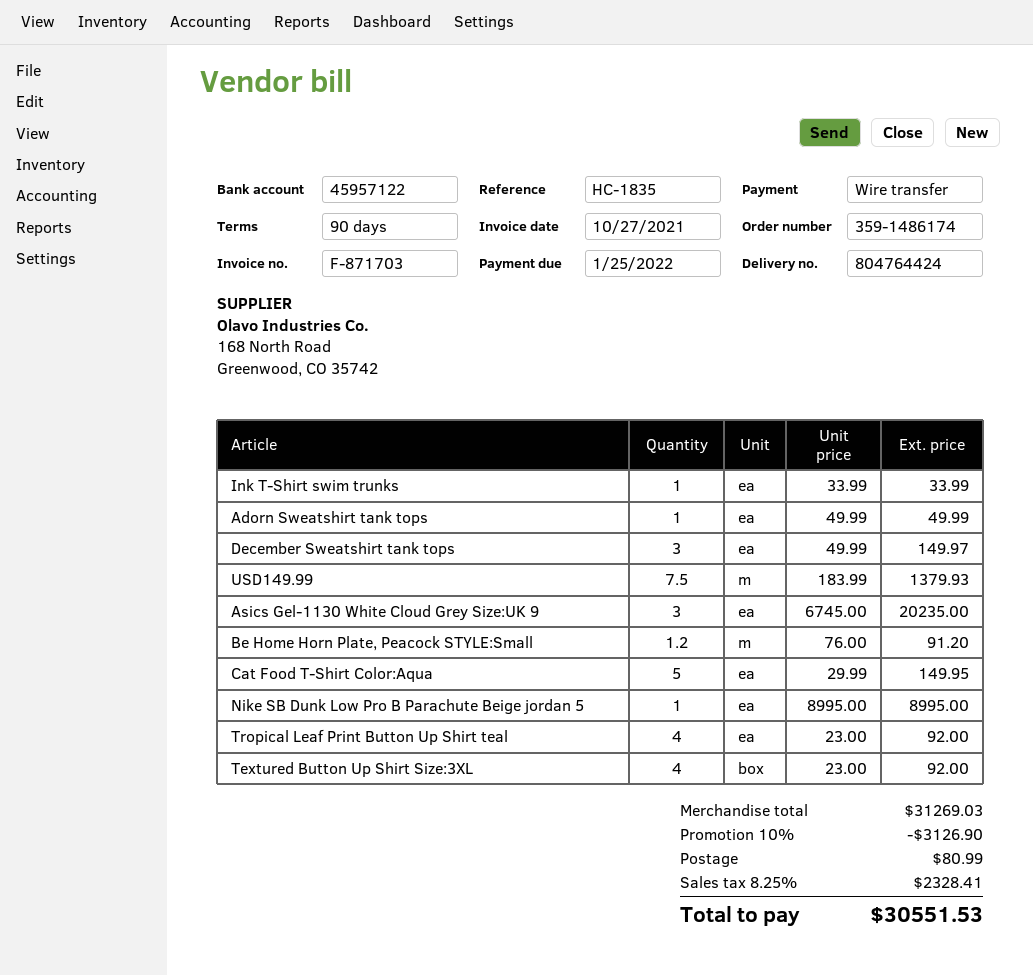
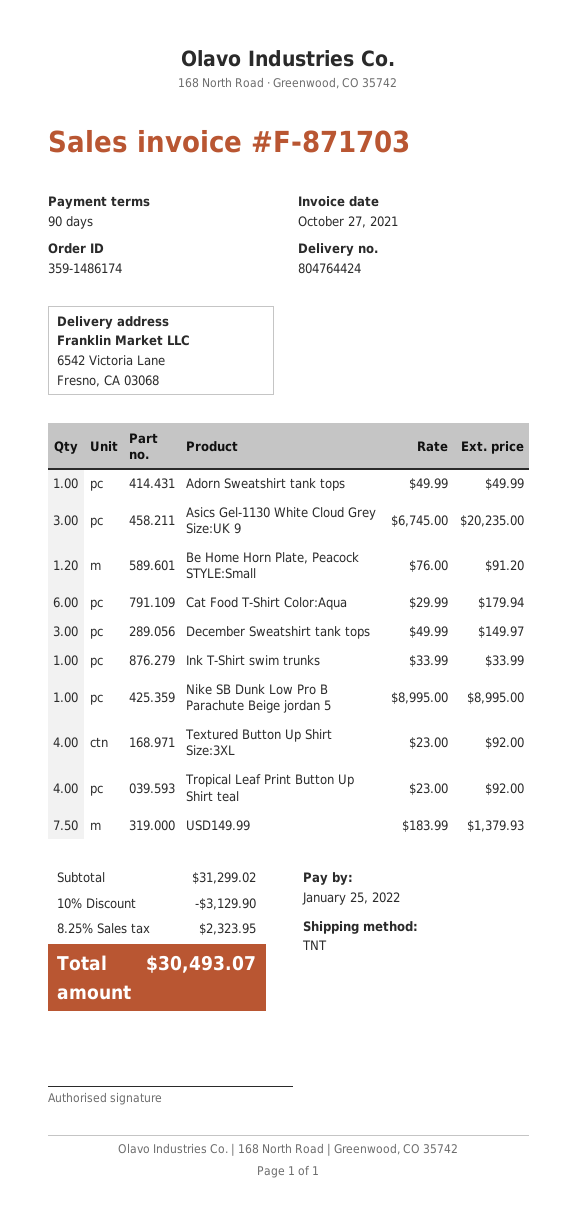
Cat Food T-Shirt Color:Aqua: 5 x 29.99 = 149.95 -> 6 x 29.99 = 179.94
subtotal: 31269.03 -> 31299.02
discount: 10% = 3126.90 -> 10% = 3129.90
shipping: 80.99 -> none
tax: 8.25% = 2328.41 -> 8.25% = 2323.95
total: 30551.53 -> 30493.07

